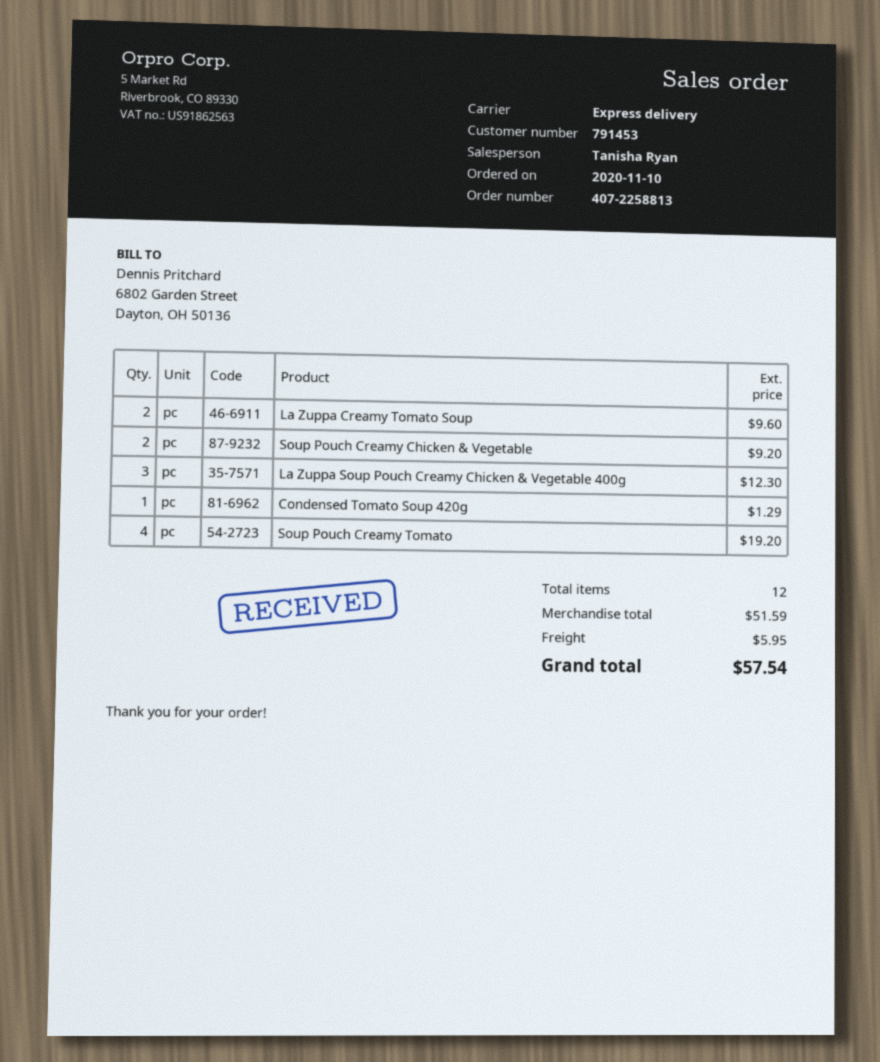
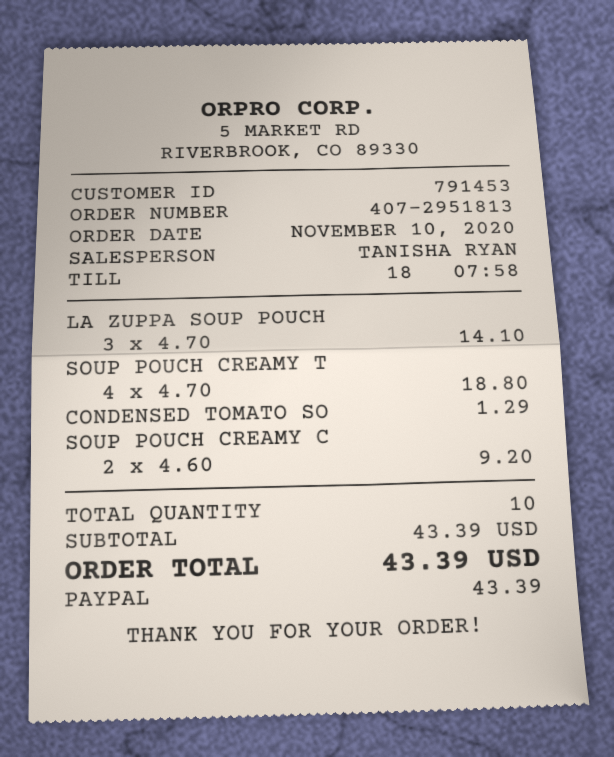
order number: 407-2258813 -> 407-2951813
La Zuppa Creamy Tomato Soup: 2 for 9.60 -> none
La Zuppa Soup Pouch Creamy Chicken & Vegetable 400g: 3 for 12.30 -> 3 for 14.10
Soup Pouch Creamy Tomato: 4 for 19.20 -> 4 for 18.80
total quantity: 12 -> 10
subtotal: 51.59 -> 43.39
shipping: 5.95 -> none
total: 57.54 -> 43.39

